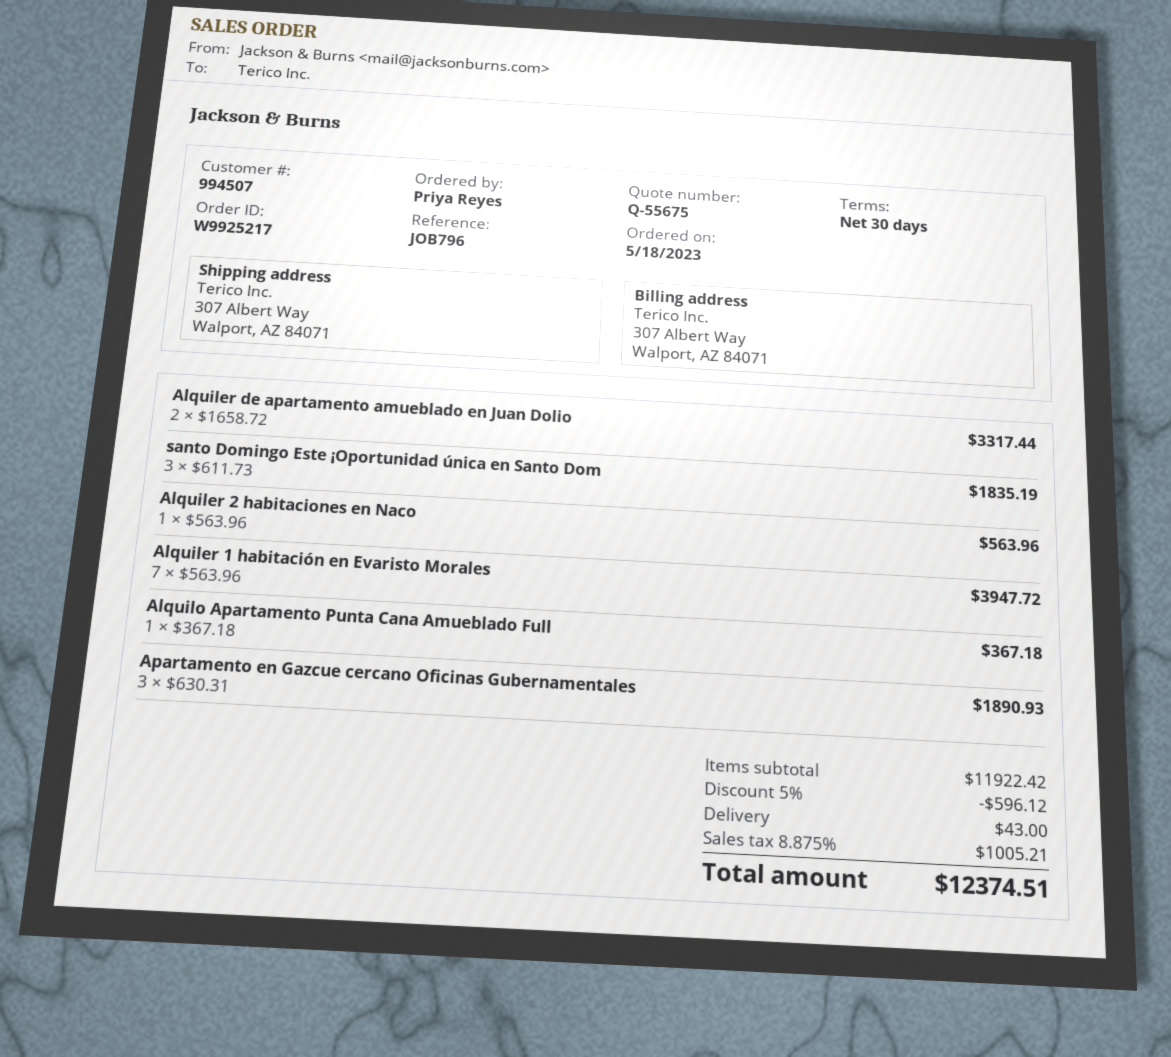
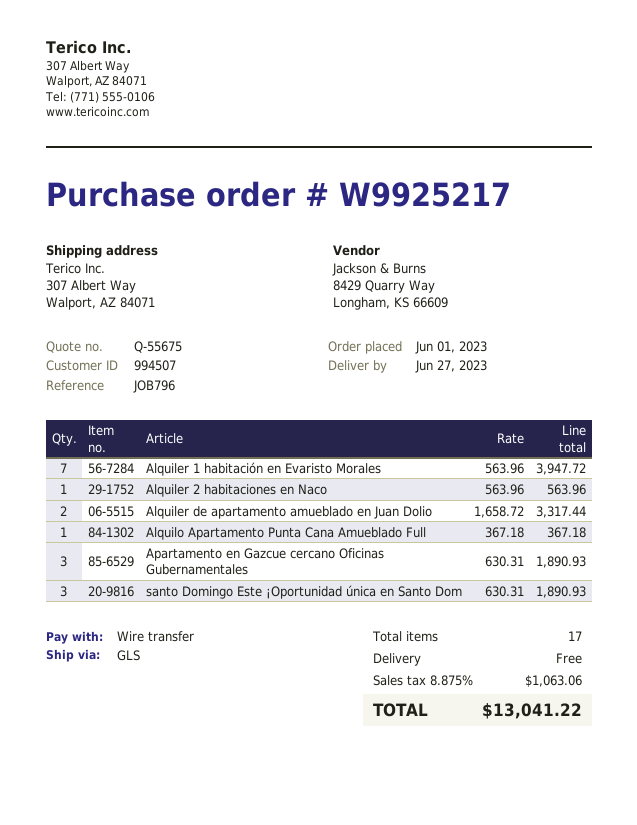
order date: 2023-05-18 -> 2023-06-01
santo Domingo Este ¡Oportunidad única en Santo Dom: 3 x 611.73 = 1835.19 -> 3 x 630.31 = 1890.93
discount: 5% = 596.12 -> none
shipping: 43.00 -> 0.00
tax: 8.875% = 1005.21 -> 8.875% = 1063.06
total: 12374.51 -> 13041.22

